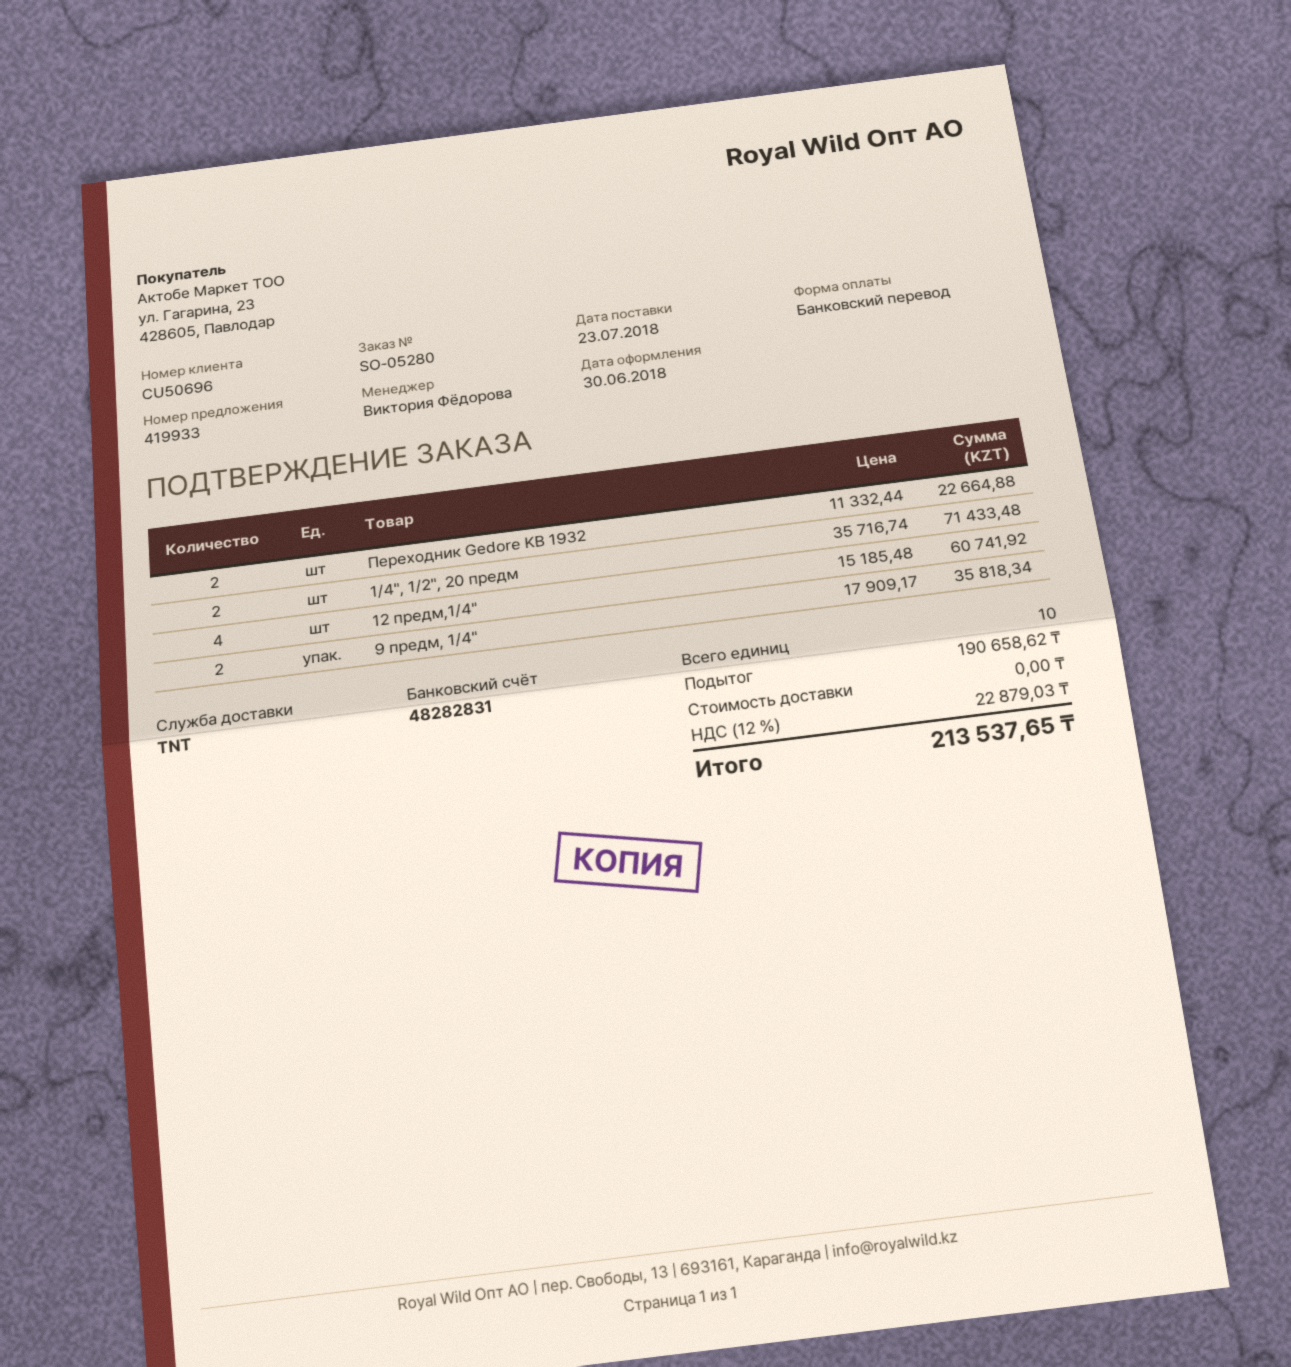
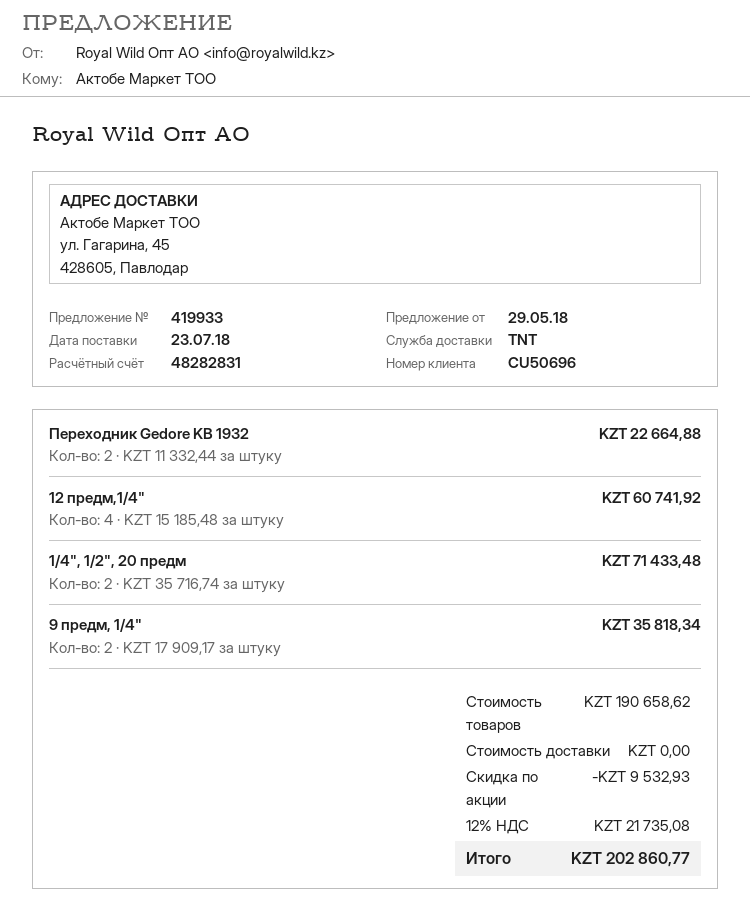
discount: none -> 9532.93
tax: 12% = 22879.03 -> 12% = 21735.08
total: 213537.65 -> 202860.77

